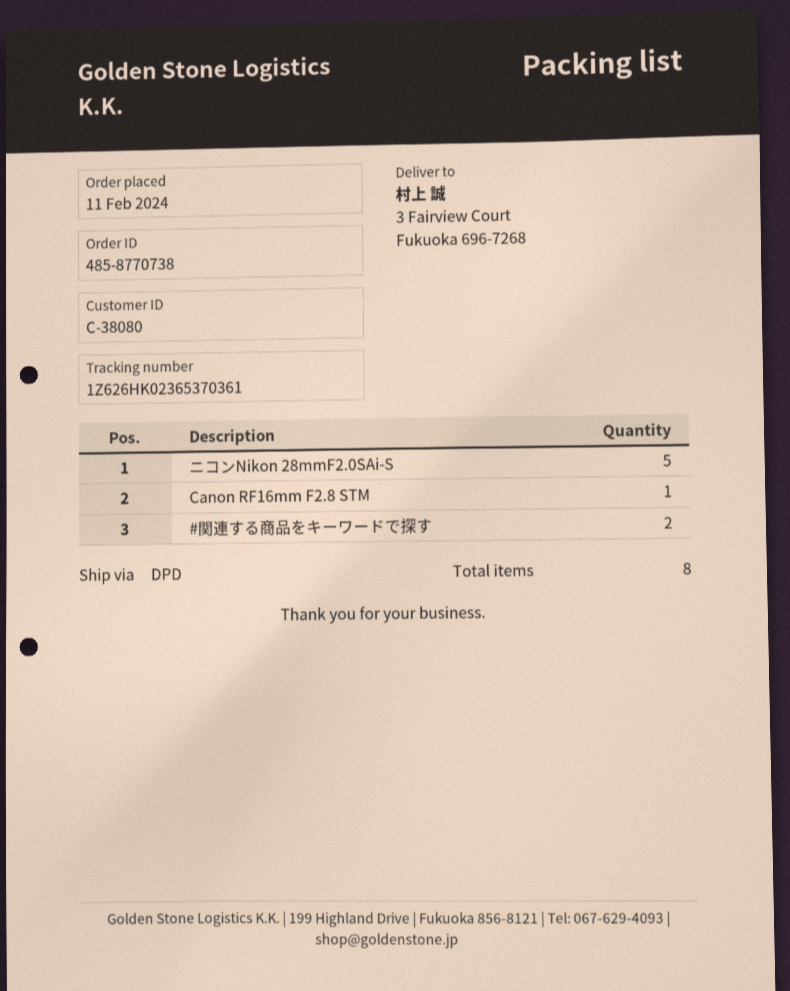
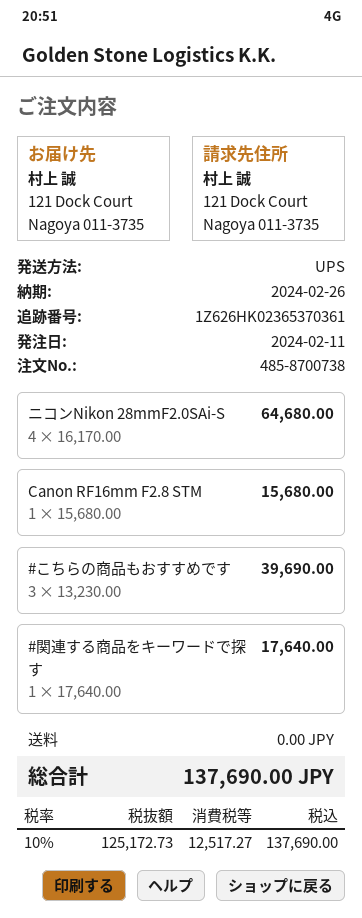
order number: 485-8770738 -> 485-8700738
shipping method: DPD -> UPS
ship to: 3 Fairview Court, Fukuoka 696-7268 -> 121 Dock Court, Nagoya 011-3735
ニコンNikon 28mmF2.0SAi-S: 5 -> 4
#関連する商品をキーワードで探す: 2 -> 1
#こちらの商品もおすすめです: none -> 3

